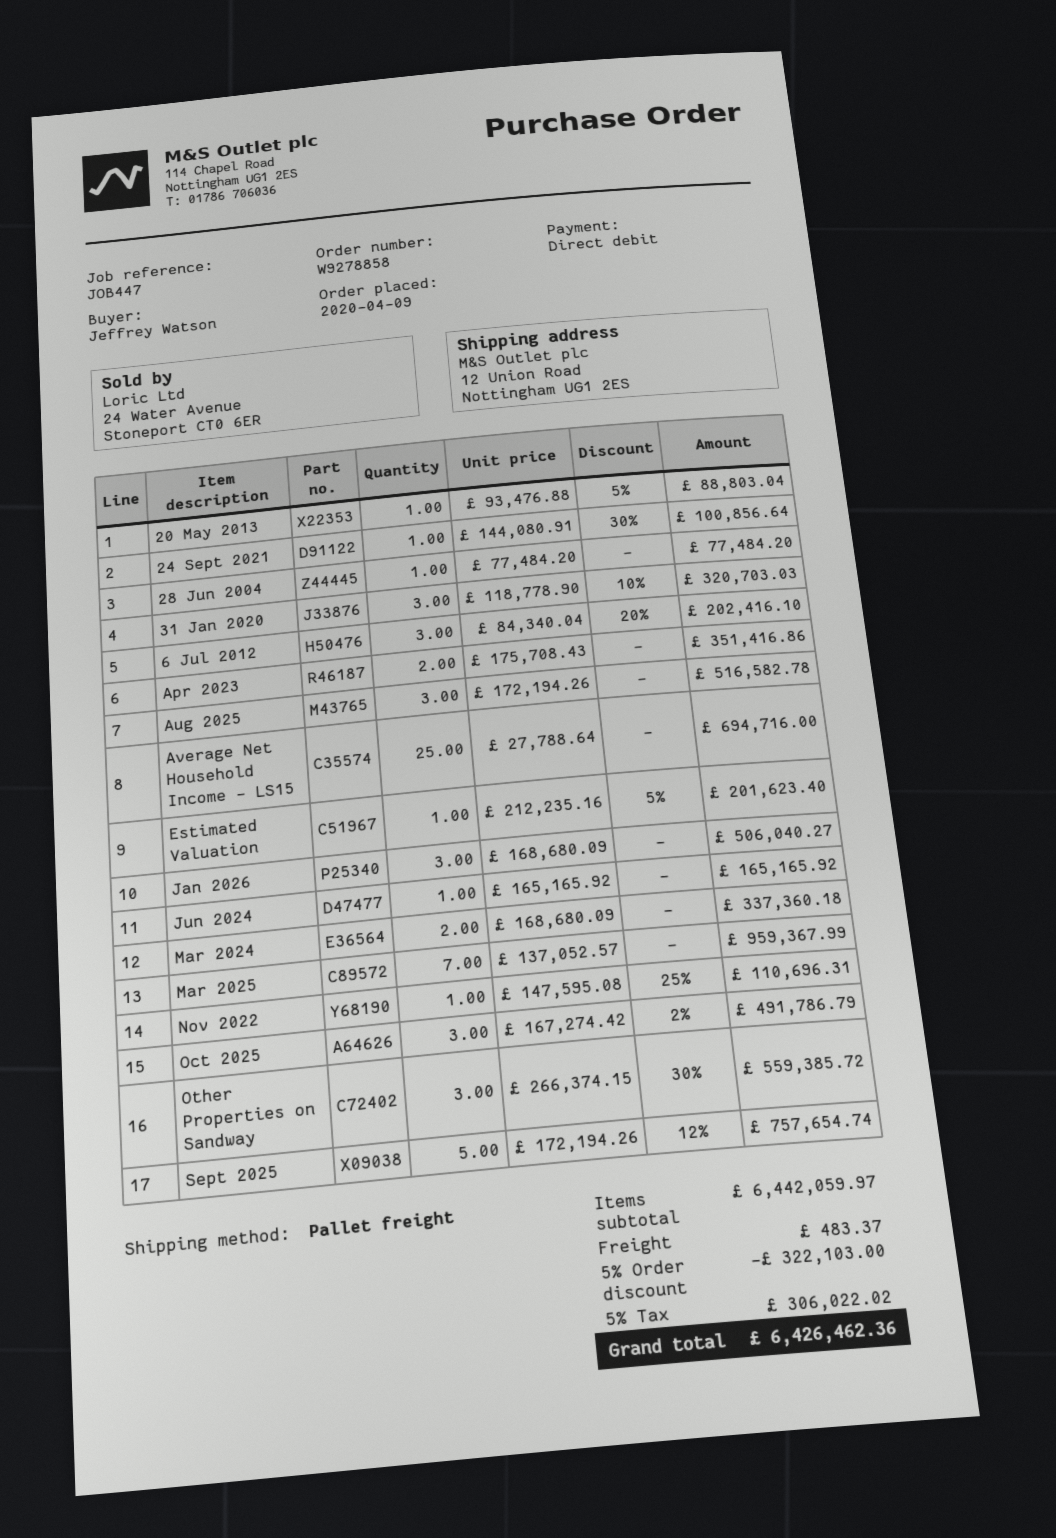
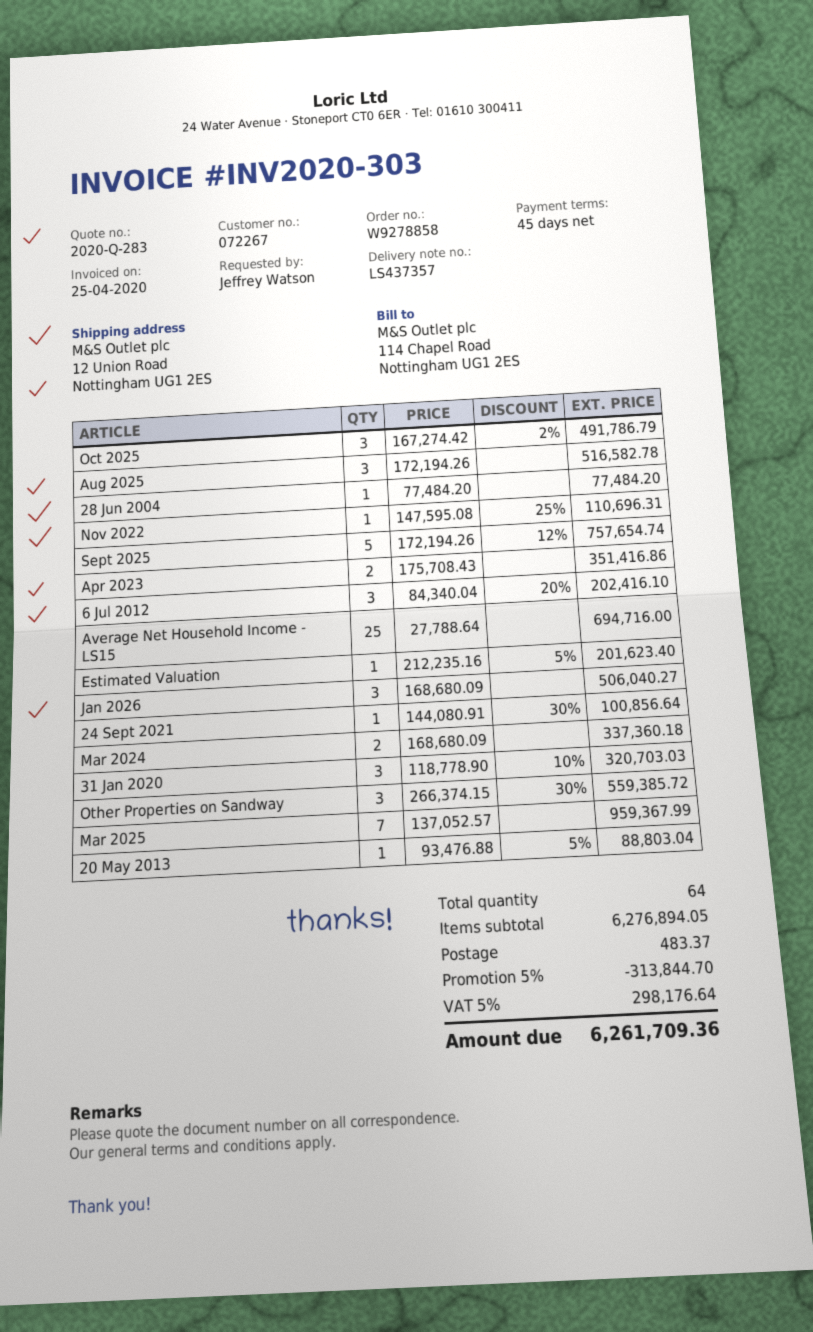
Jun 2024: 1 x 165165.92 = 165165.92 -> none
subtotal: 6442059.97 -> 6276894.05
discount: 5% = 322103.00 -> 5% = 313844.70
tax: 5% = 306022.02 -> 5% = 298176.64
total: 6426462.36 -> 6261709.36

